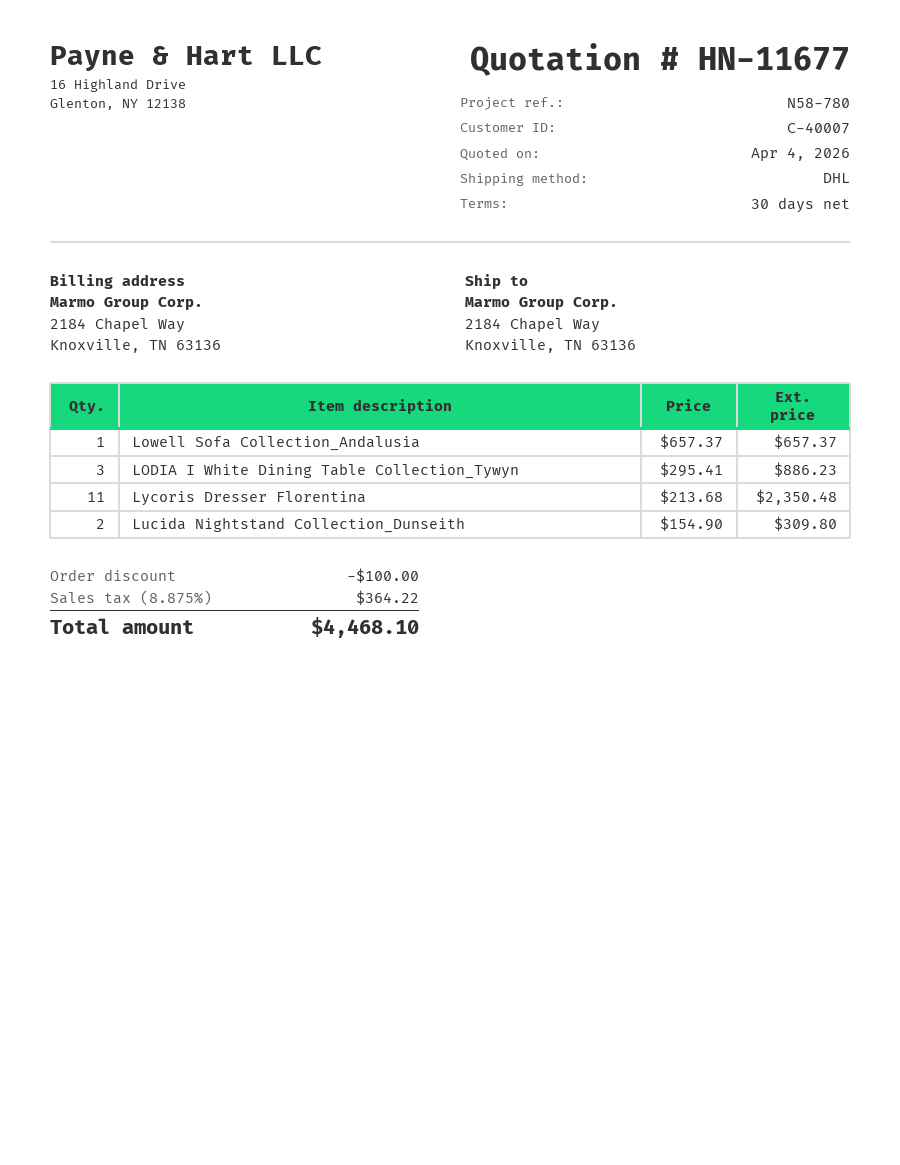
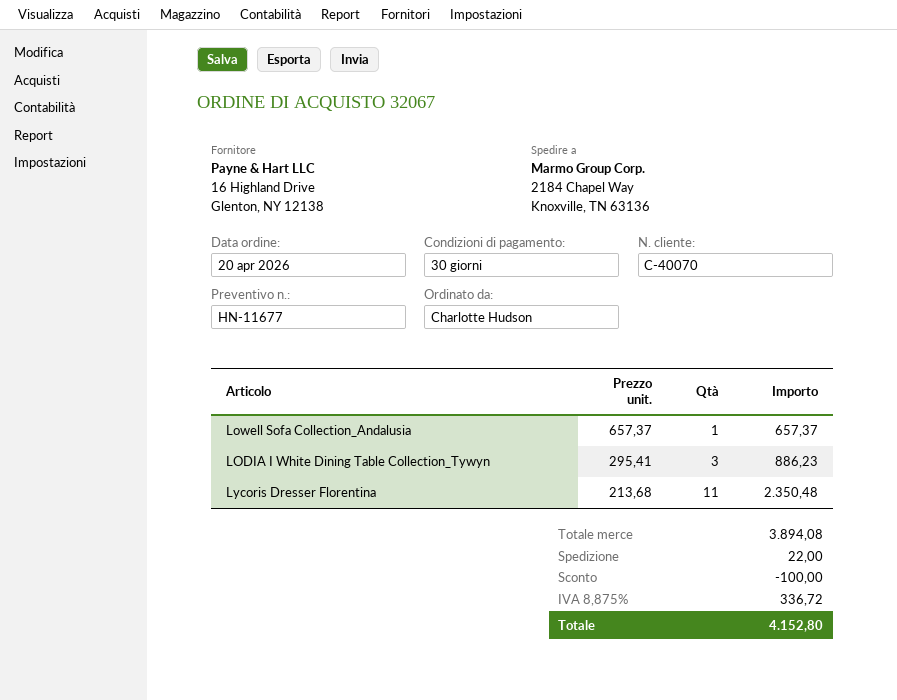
customer number: C-40007 -> C-40070
Lucida Nightstand Collection_Dunseith: 2 x 154.90 = 309.80 -> none
shipping: none -> 22.00
tax: 8.875% = 364.22 -> 8.875% = 336.72
total: 4468.10 -> 4152.80

